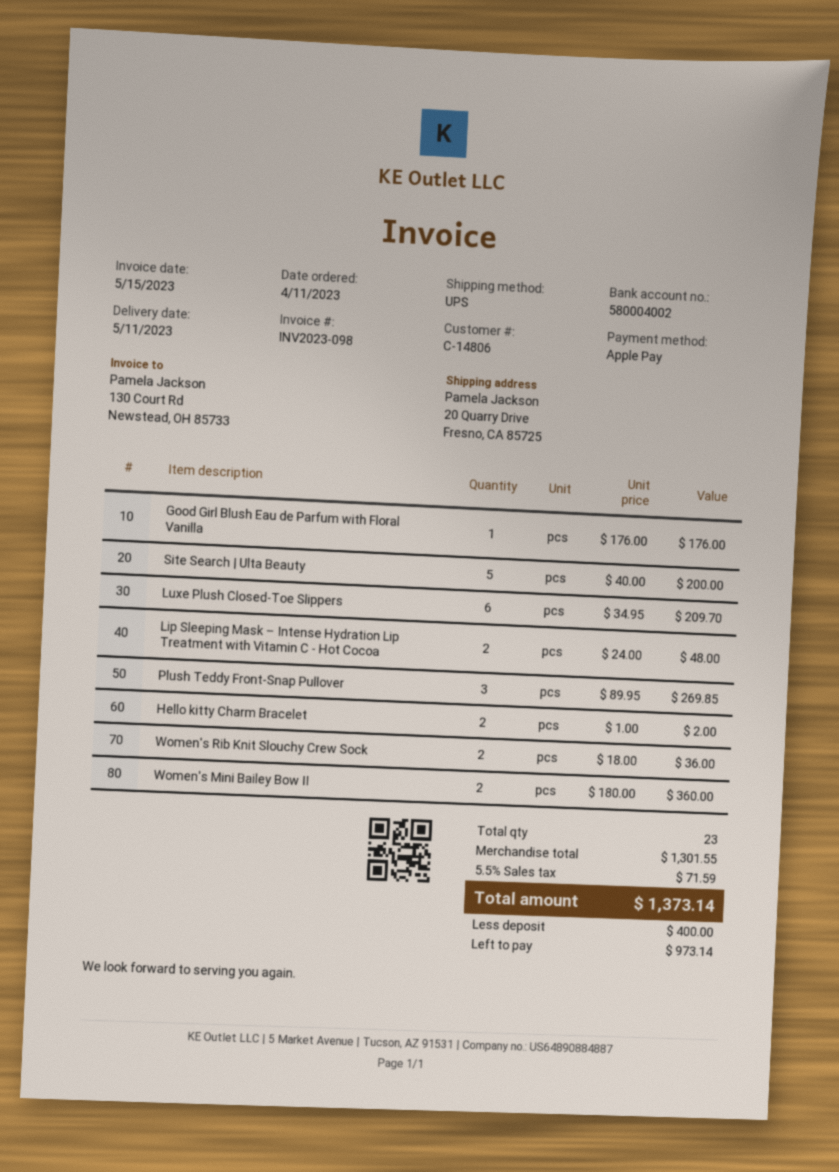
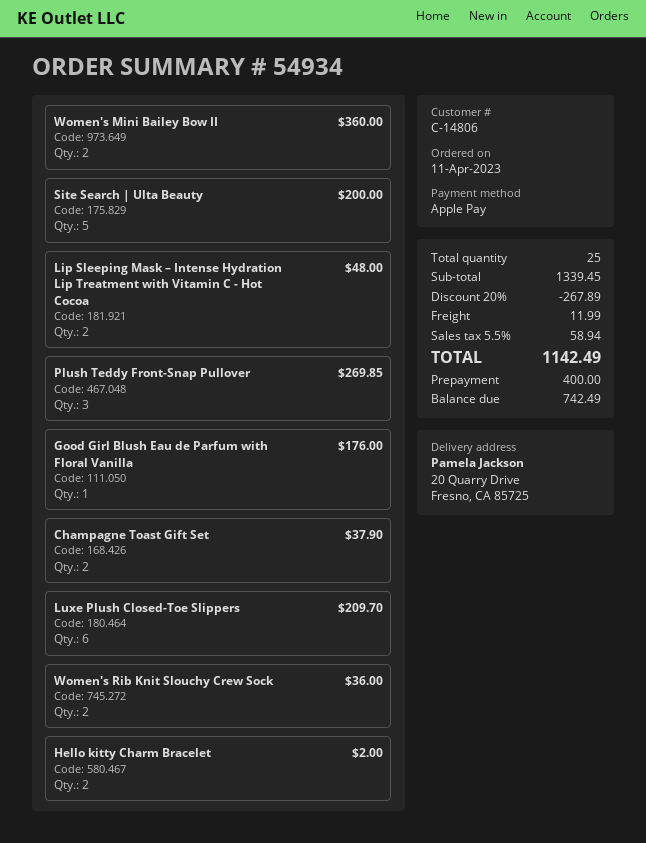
Champagne Toast Gift Set: none -> 2 for 37.90
total quantity: 23 -> 25
subtotal: 1301.55 -> 1339.45
discount: none -> 20% = 267.89
shipping: none -> 11.99
tax: 5.5% = 71.59 -> 5.5% = 58.94
total: 1373.14 -> 1142.49
balance: 973.14 -> 742.49

